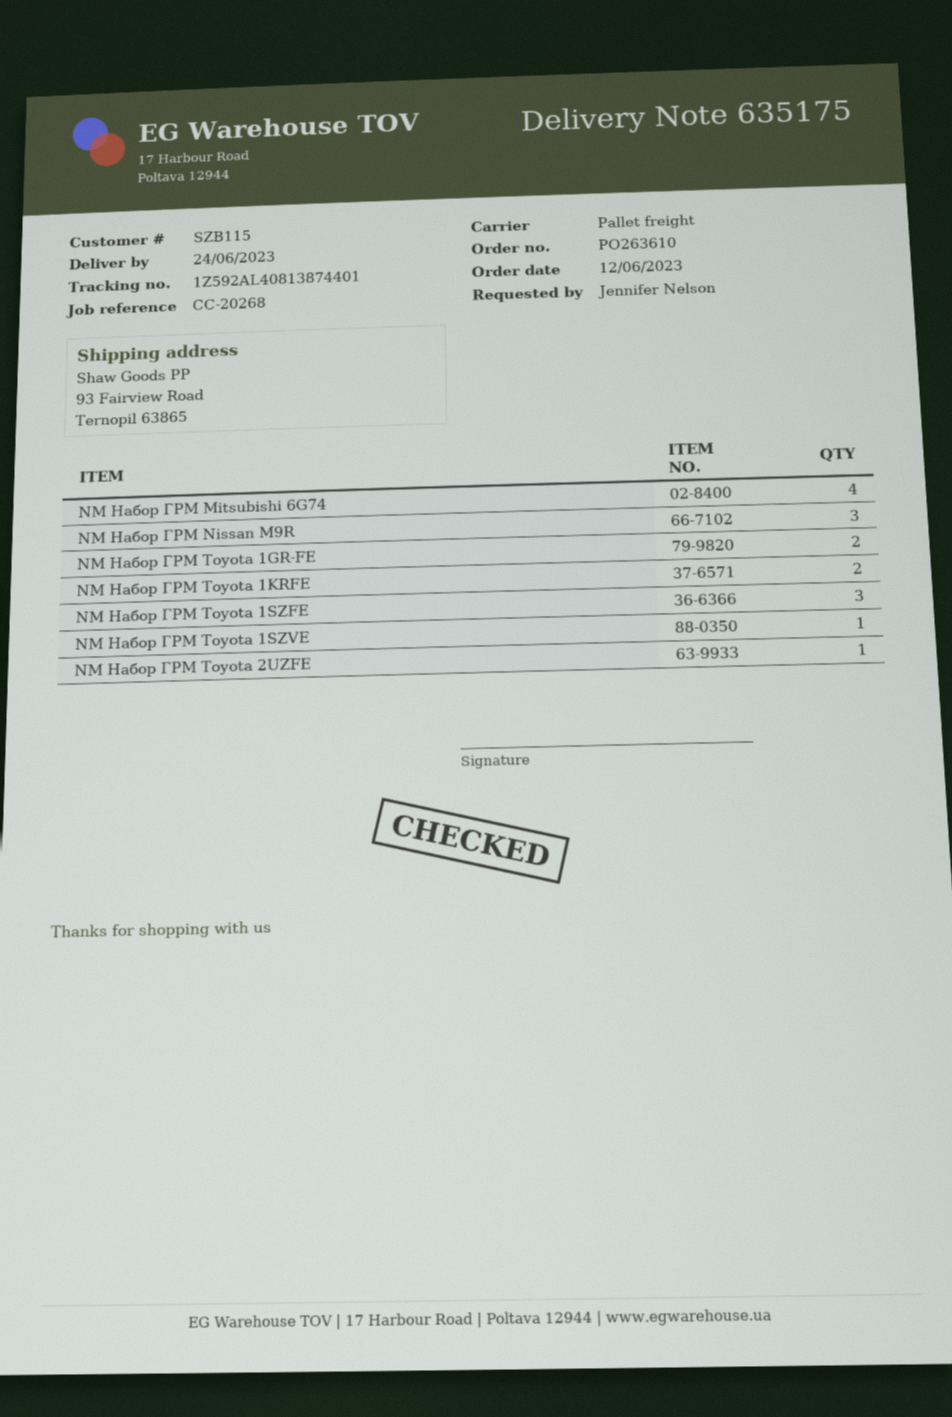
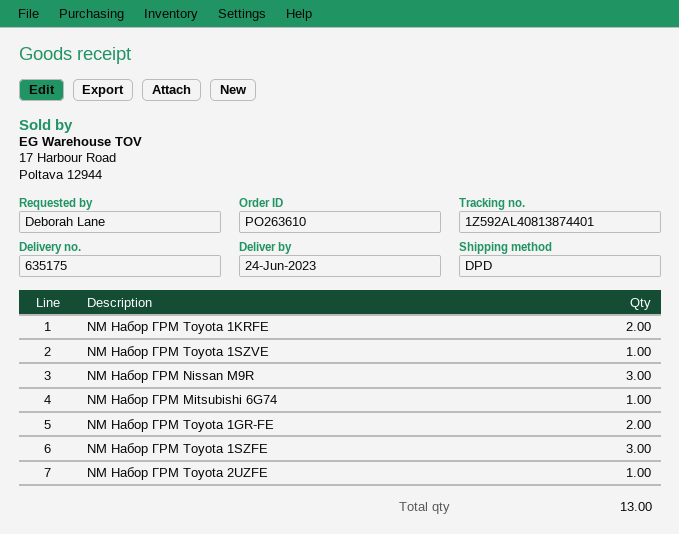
ordered by: Jennifer Nelson -> Deborah Lane
shipping method: pallet freight -> DPD
NM Набор ГРМ Mitsubishi 6G74: 4 -> 1

